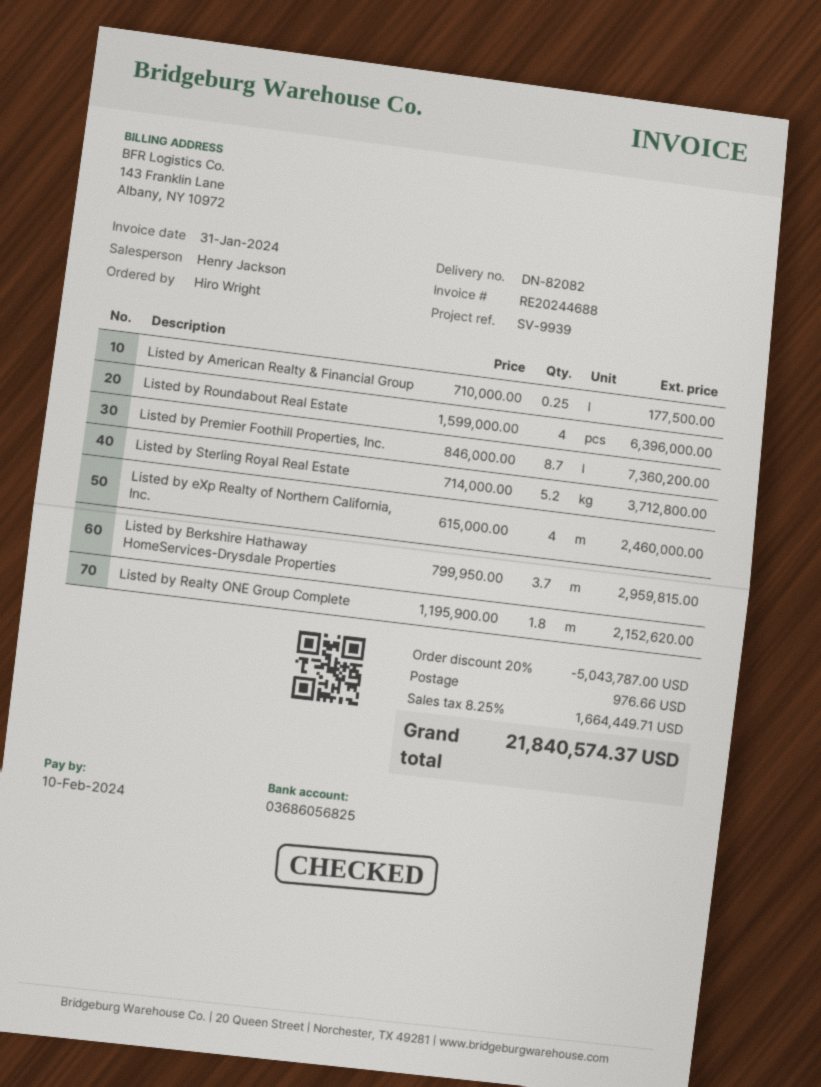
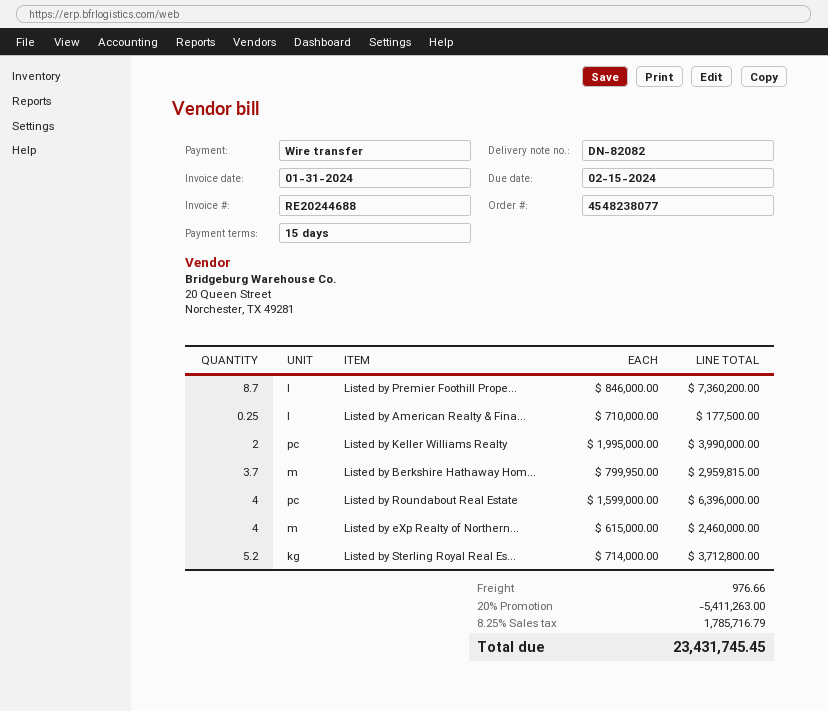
due date: 2024-02-10 -> 2024-02-15
Listed by Realty ONE Group Complete: 1.8 x 1195900.00 = 2152620.00 -> none
Listed by Keller Williams Realty: none -> 2 x 1995000.00 = 3990000.00
discount: 20% = 5043787.00 -> 20% = 5411263.00
tax: 8.25% = 1664449.71 -> 8.25% = 1785716.79
total: 21840574.37 -> 23431745.45

